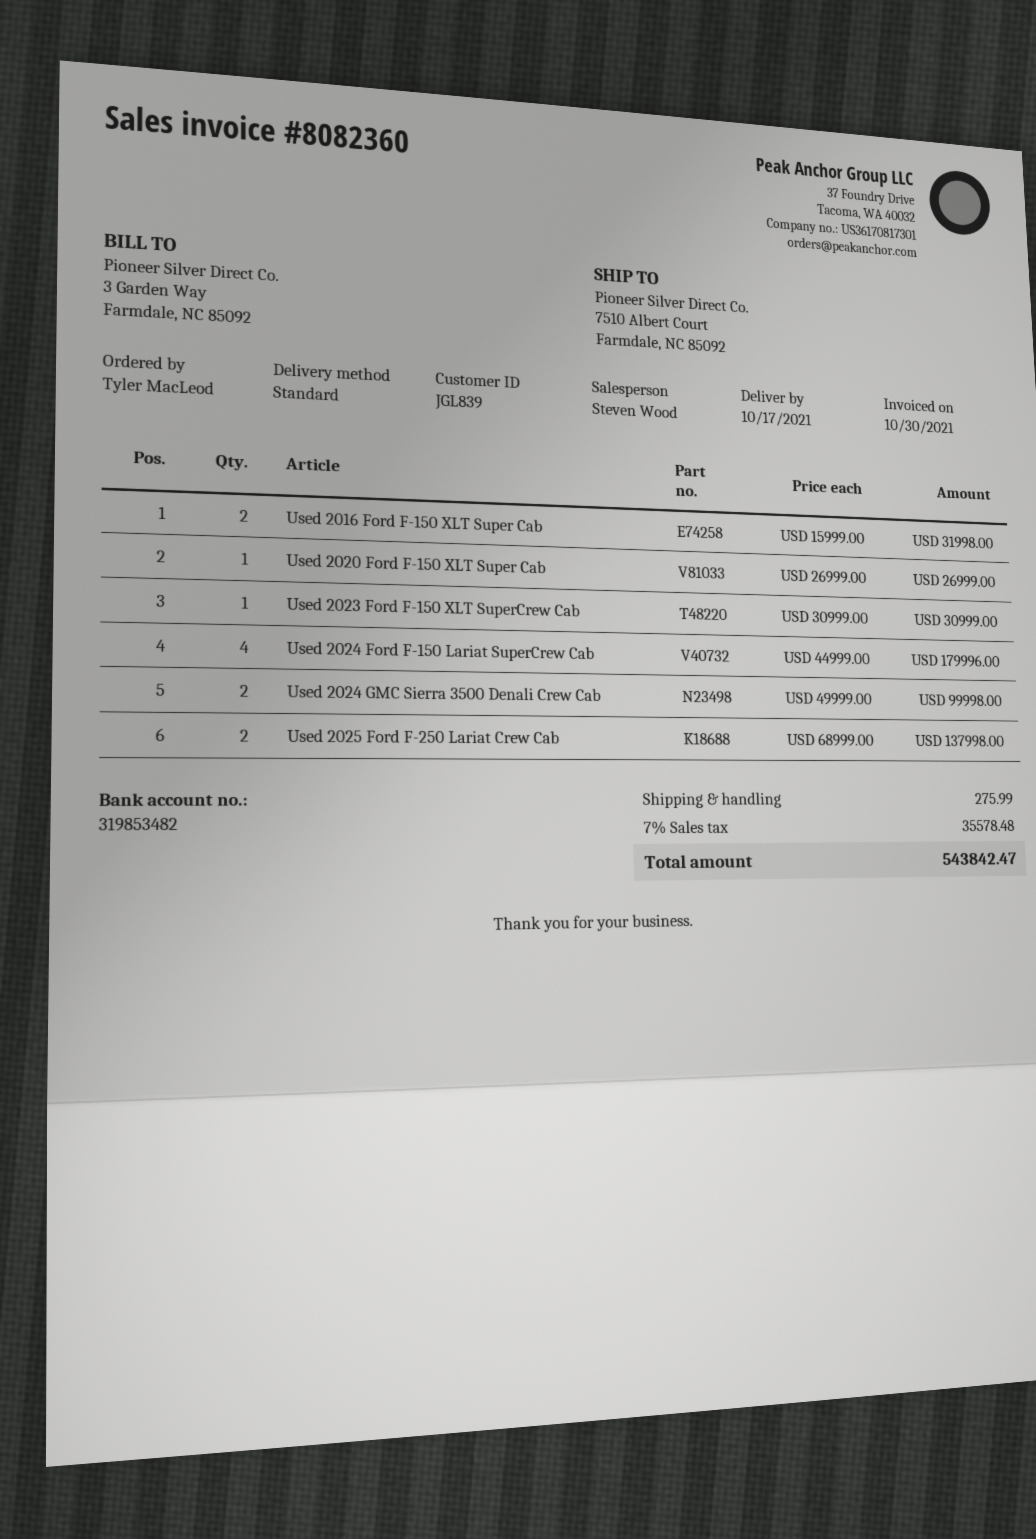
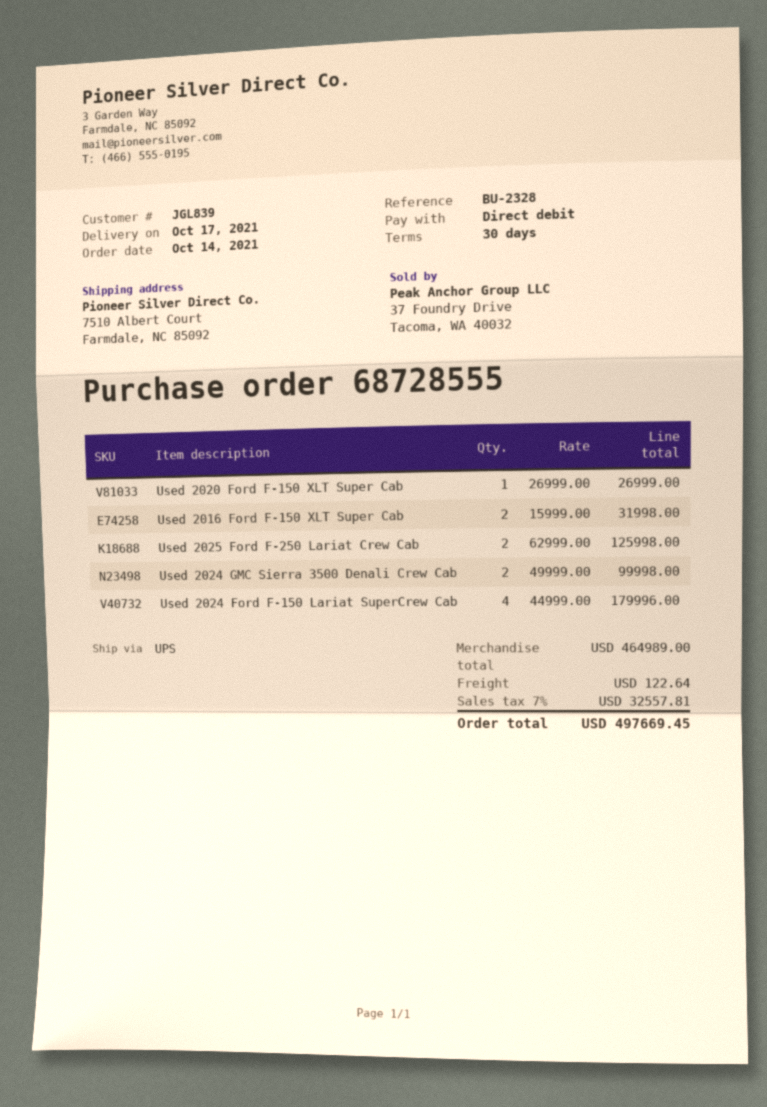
shipping method: standard -> UPS
Used 2023 Ford F-150 XLT SuperCrew Cab: 1 x 30999.00 = 30999.00 -> none
Used 2025 Ford F-250 Lariat Crew Cab: 2 x 68999.00 = 137998.00 -> 2 x 62999.00 = 125998.00
shipping: 275.99 -> 122.64
tax: 7% = 35578.48 -> 7% = 32557.81
total: 543842.47 -> 497669.45

